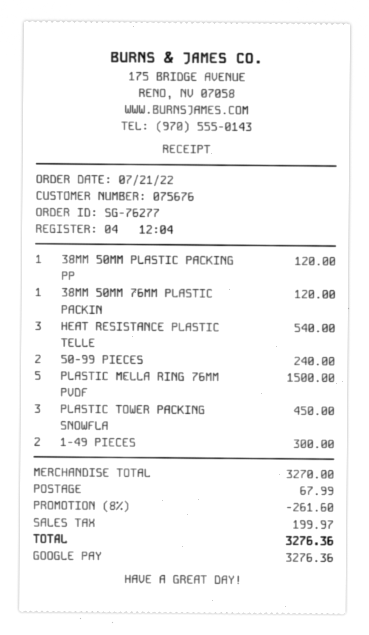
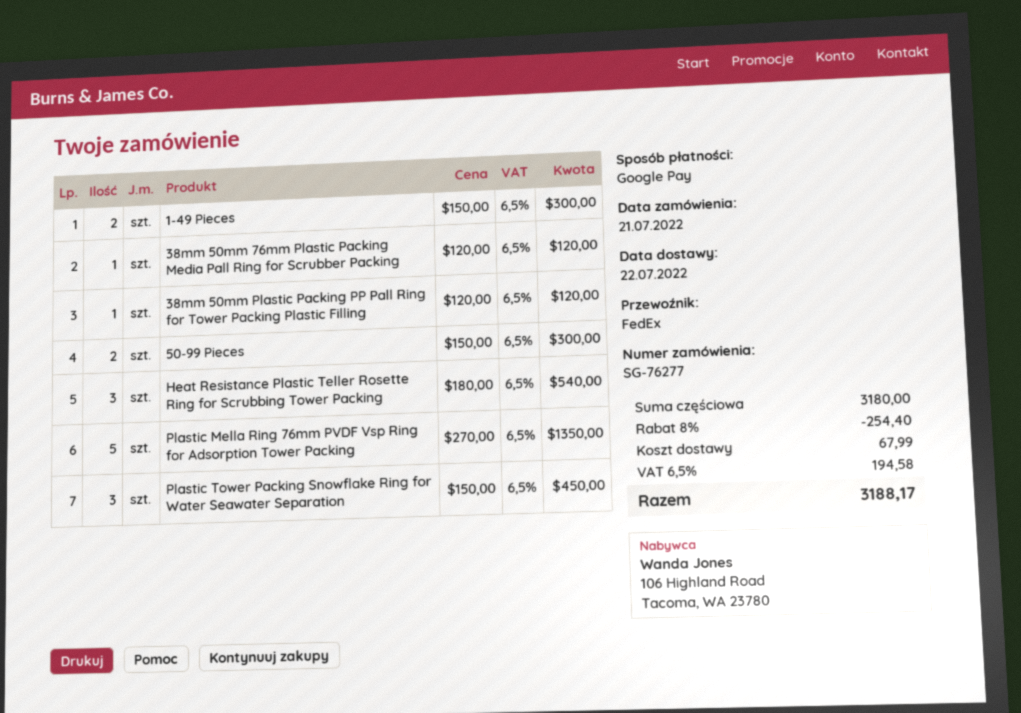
50-99 PIECES: 2 for 240.00 -> 2 for 300.00
PLASTIC MELLA RING 76MM PVDF: 5 for 1500.00 -> 5 for 1350.00
subtotal: 3270.00 -> 3180.00
discount: 8% = 261.60 -> 8% = 254.40
tax: 199.97 -> 194.58
total: 3276.36 -> 3188.17

